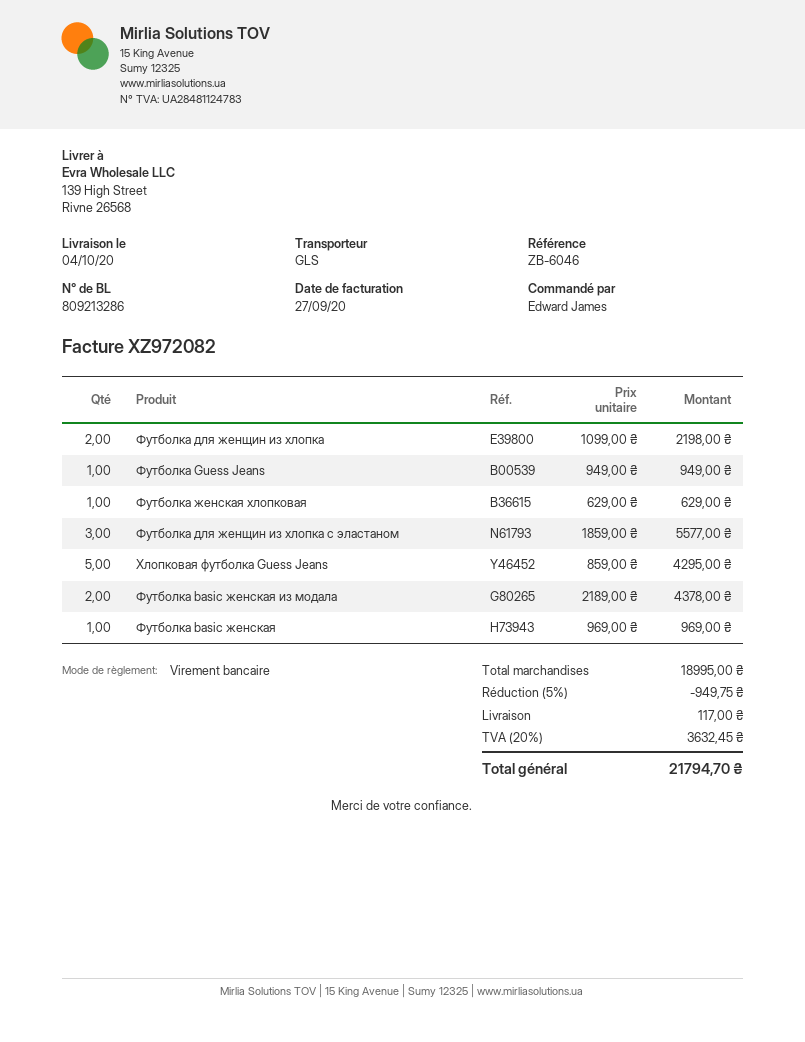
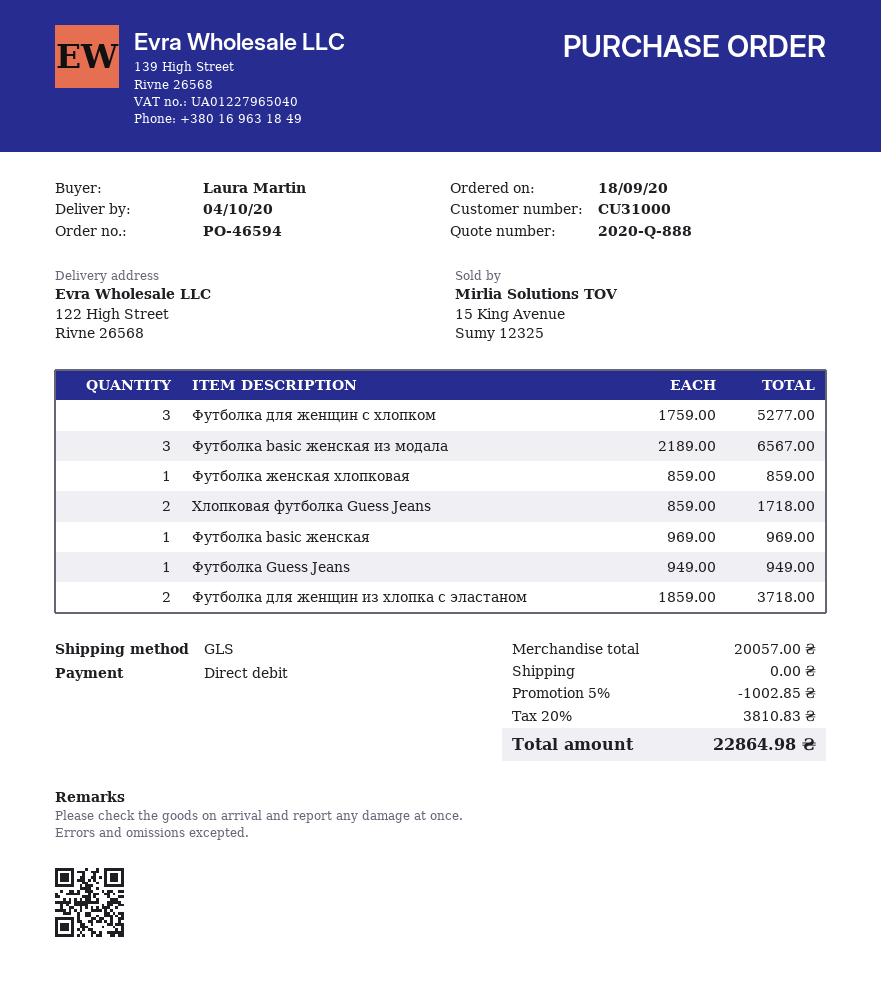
ordered by: Edward James -> Laura Martin
payment method: bank transfer -> direct debit
ship to: 139 High Street, Rivne 26568 -> 122 High Street, Rivne 26568
Футболка для женщин из хлопка: 2 x 1099.00 = 2198.00 -> none
Футболка женская хлопковая: 1 x 629.00 = 629.00 -> 1 x 859.00 = 859.00
Футболка для женщин из хлопка с эластаном: 3 x 1859.00 = 5577.00 -> 2 x 1859.00 = 3718.00
Хлопковая футболка Guess Jeans: 5 x 859.00 = 4295.00 -> 2 x 859.00 = 1718.00
Футболка basic женская из модала: 2 x 2189.00 = 4378.00 -> 3 x 2189.00 = 6567.00
Футболка для женщин с хлопком: none -> 3 x 1759.00 = 5277.00
subtotal: 18995.00 -> 20057.00
discount: 5% = 949.75 -> 5% = 1002.85
shipping: 117.00 -> 0.00
tax: 20% = 3632.45 -> 20% = 3810.83
total: 21794.70 -> 22864.98

